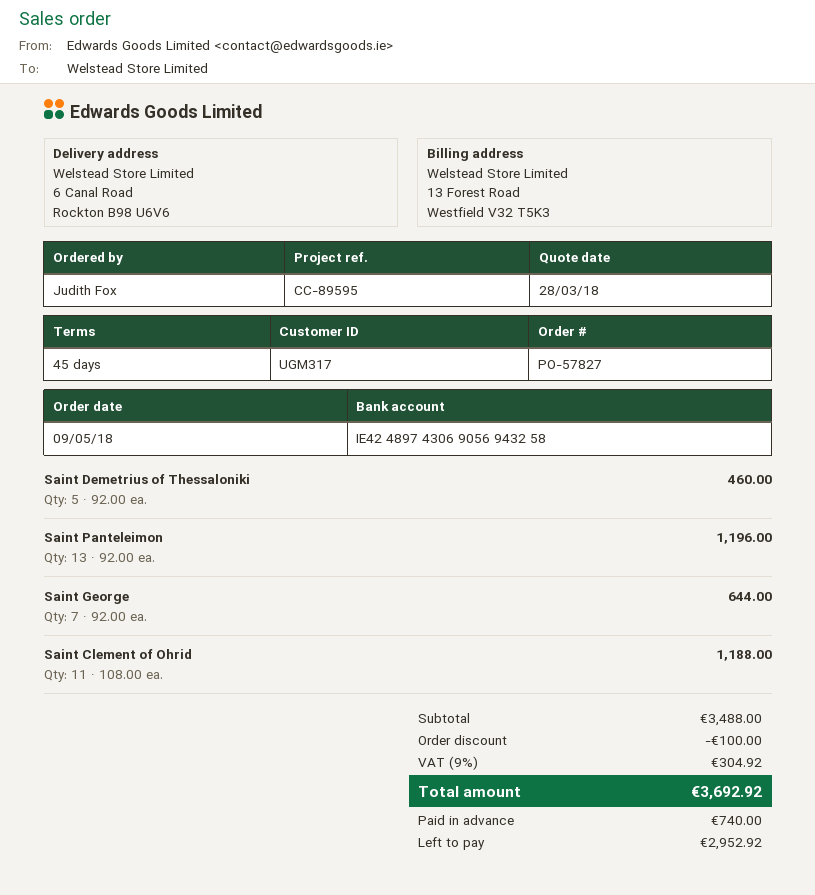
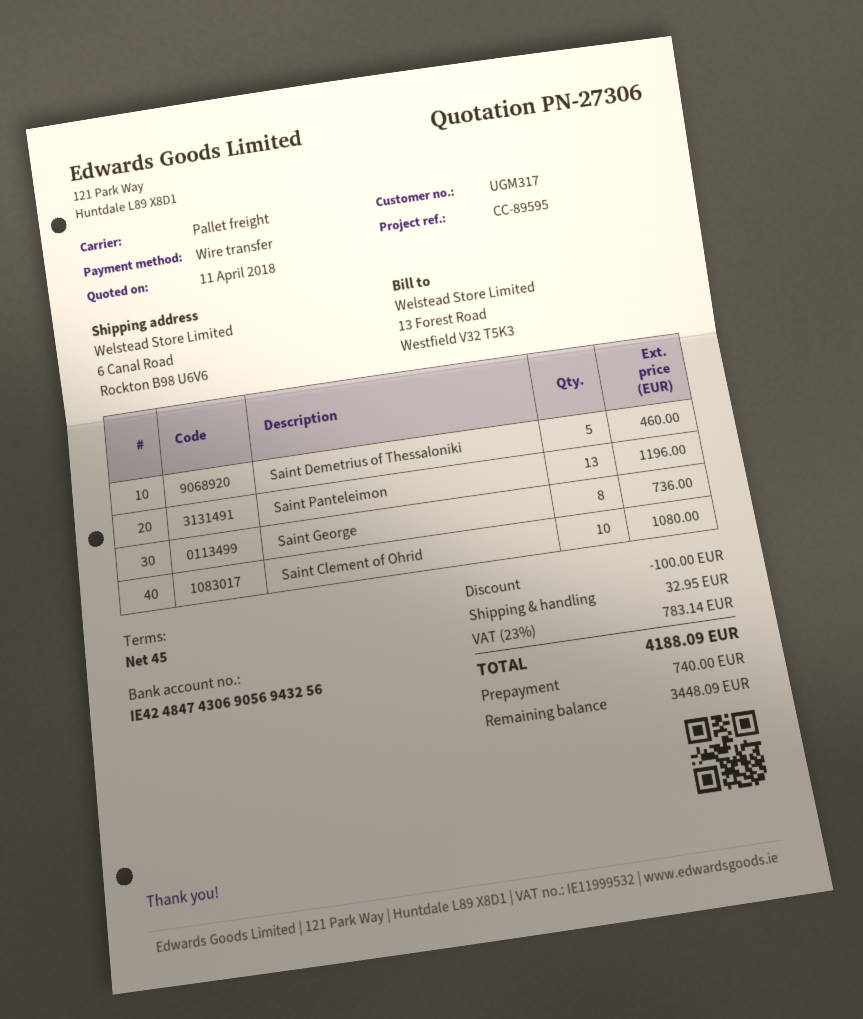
quote date: 2018-03-28 -> 2018-04-11
bank account: IE42489743069056943258 -> IE42484743069056943256
Saint George: 7 for 644.00 -> 8 for 736.00
Saint Clement of Ohrid: 11 for 1188.00 -> 10 for 1080.00
shipping: none -> 32.95
tax: 9% = 304.92 -> 23% = 783.14
total: 3692.92 -> 4188.09
balance: 2952.92 -> 3448.09

